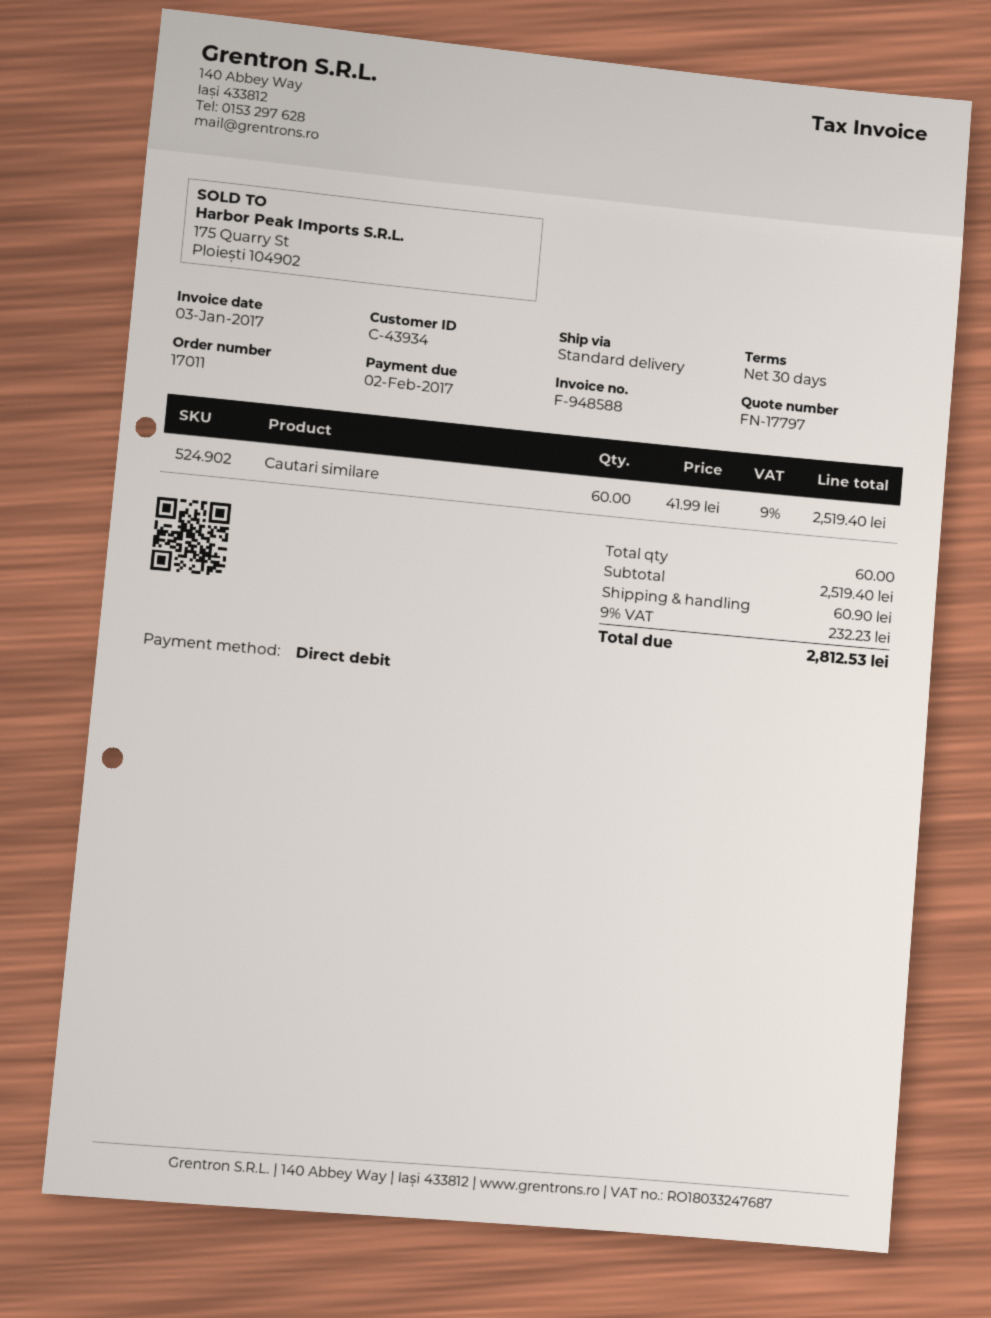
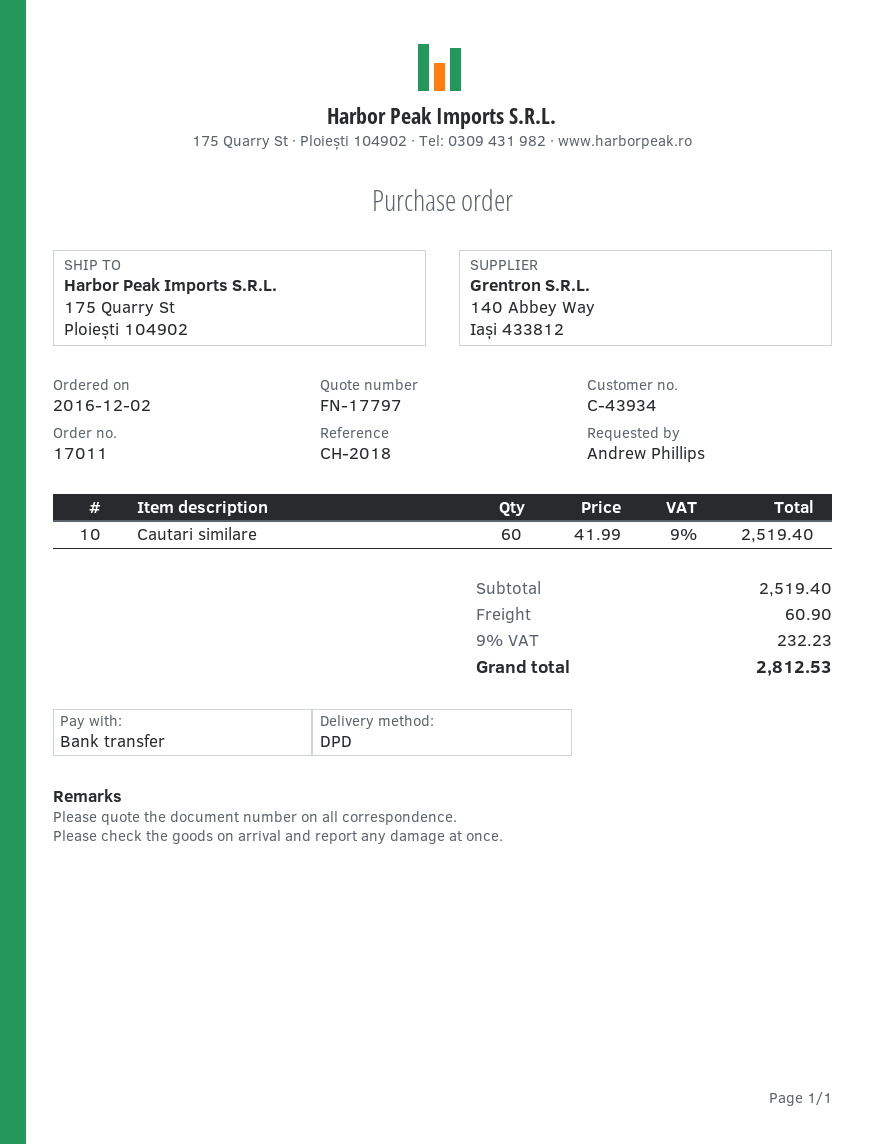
payment method: direct debit -> bank transfer
shipping method: standard -> DPD

